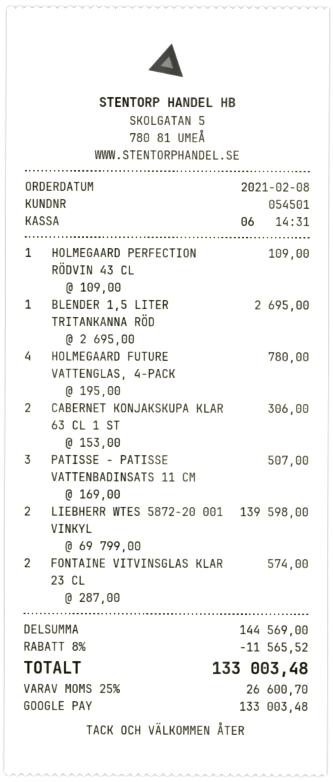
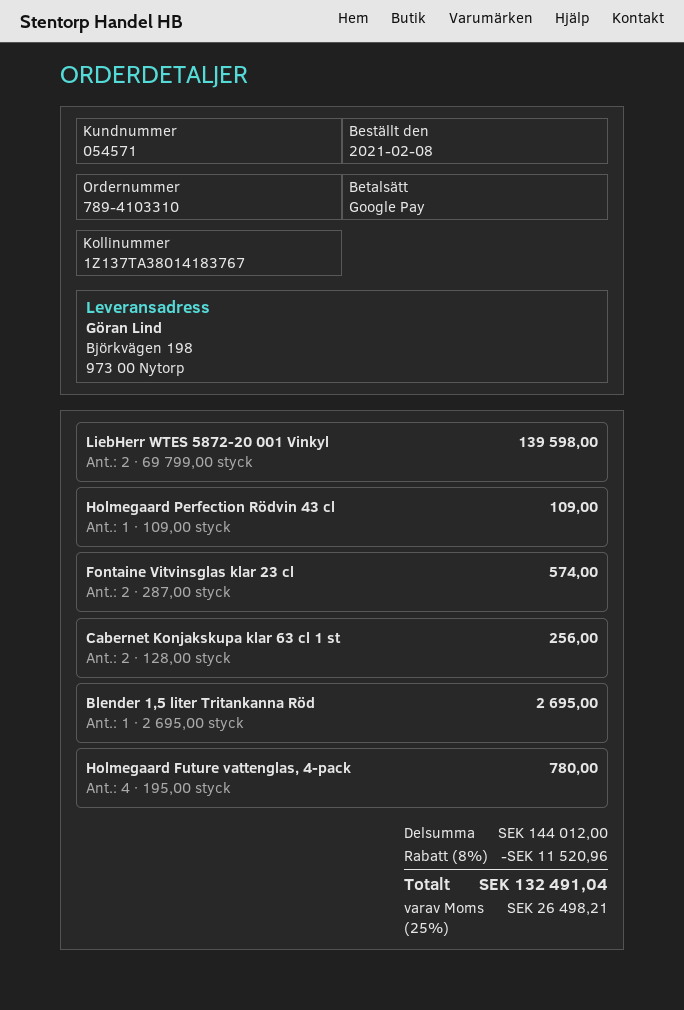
customer number: 054501 -> 054571
CABERNET KONJAKSKUPA KLAR 63 CL 1 ST: 2 x 153.00 = 306.00 -> 2 x 128.00 = 256.00
PATISSE - PATISSE VATTENBADINSATS 11 CM: 3 x 169.00 = 507.00 -> none
subtotal: 144569.00 -> 144012.00
discount: 8% = 11565.52 -> 8% = 11520.96
tax: 25% = 26600.70 -> 25% = 26498.21
total: 133003.48 -> 132491.04

